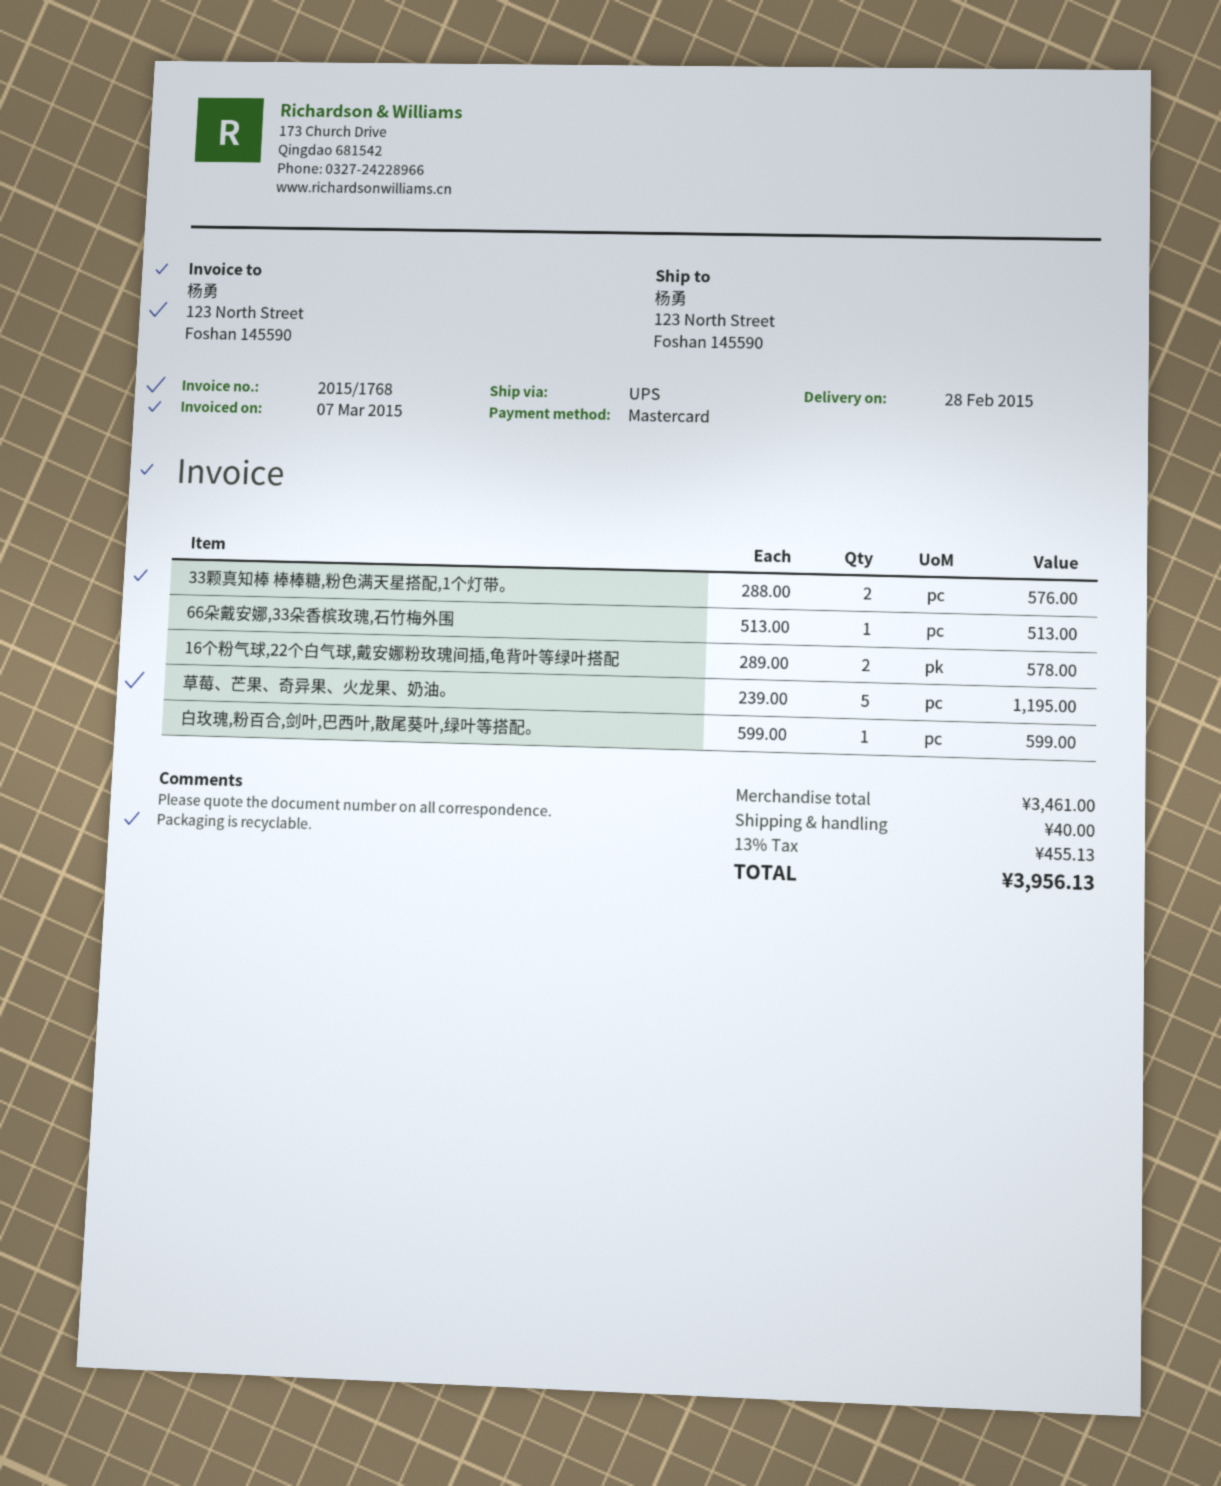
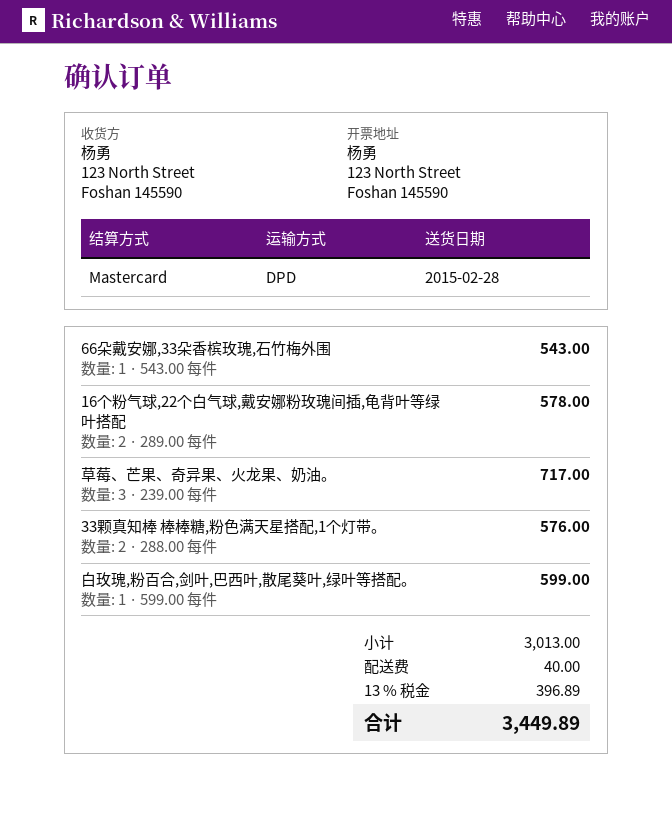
shipping method: UPS -> DPD
66朵戴安娜,33朵香槟玫瑰,石竹梅外围: 1 x 513.00 = 513.00 -> 1 x 543.00 = 543.00
草莓、芒果、奇异果、火龙果、奶油。: 5 x 239.00 = 1195.00 -> 3 x 239.00 = 717.00
subtotal: 3461.00 -> 3013.00
tax: 13% = 455.13 -> 13% = 396.89
total: 3956.13 -> 3449.89

